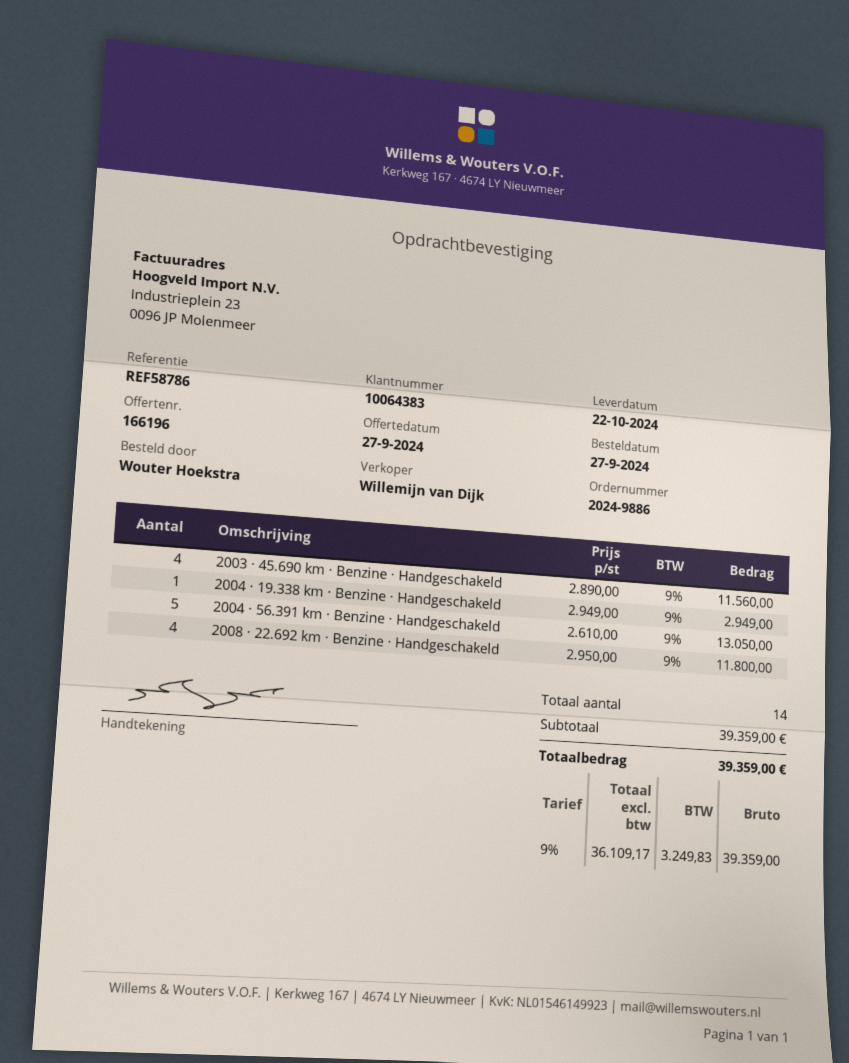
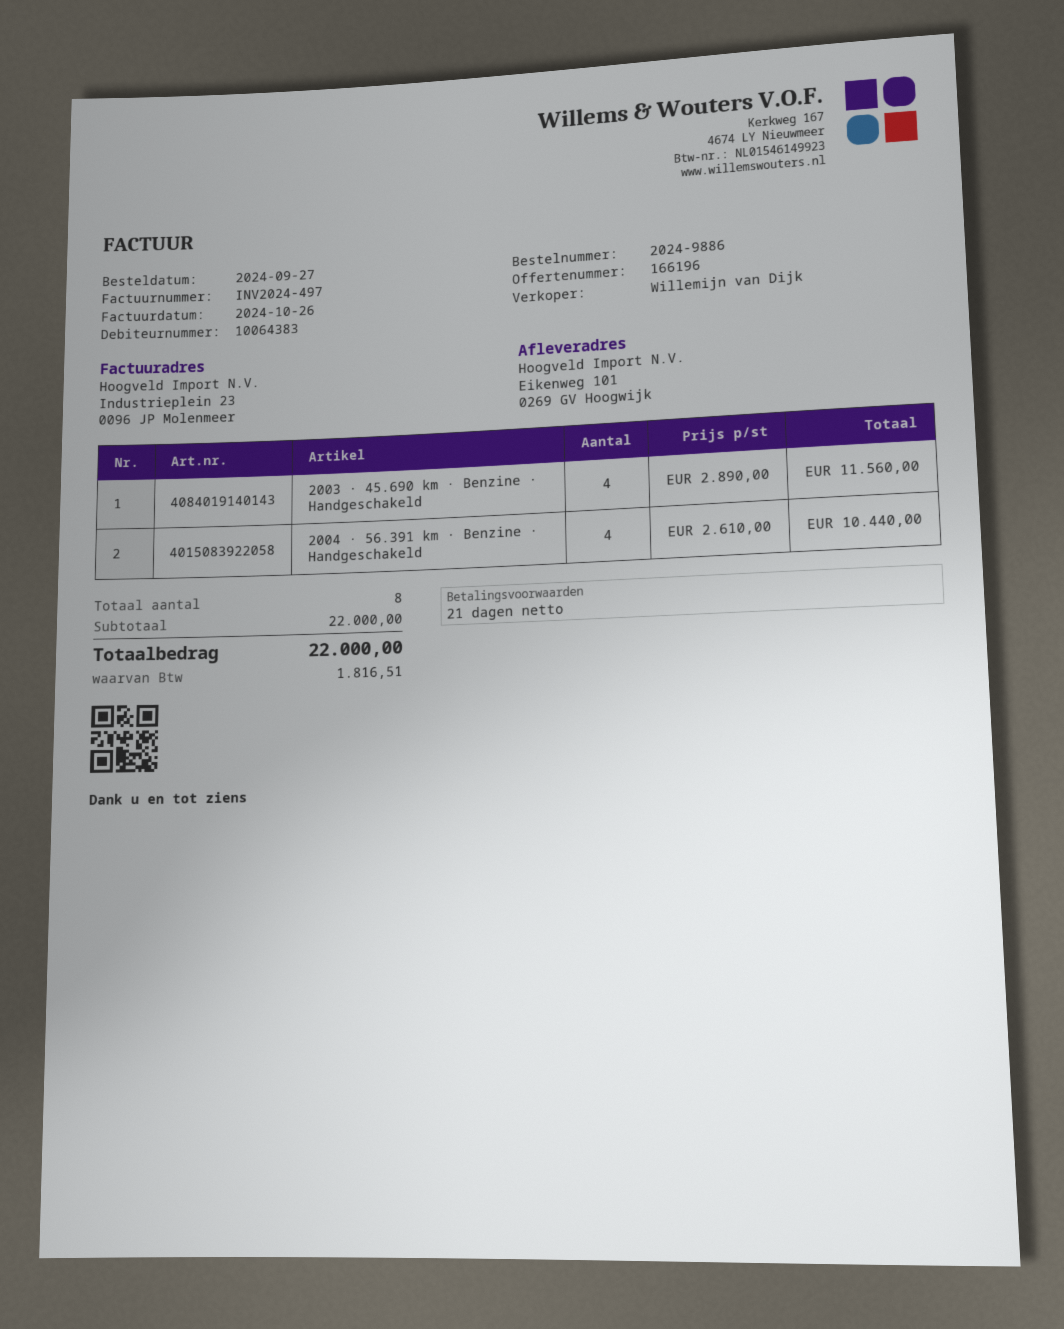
2004 · 19.338 km · Benzine · Handgeschakeld: 1 x 2949.00 = 2949.00 -> none
2004 · 56.391 km · Benzine · Handgeschakeld: 5 x 2610.00 = 13050.00 -> 4 x 2610.00 = 10440.00
2008 · 22.692 km · Benzine · Handgeschakeld: 4 x 2950.00 = 11800.00 -> none
total quantity: 14 -> 8
subtotal: 39359.00 -> 22000.00
tax: 3249.83 -> 1816.51
total: 39359.00 -> 22000.00

